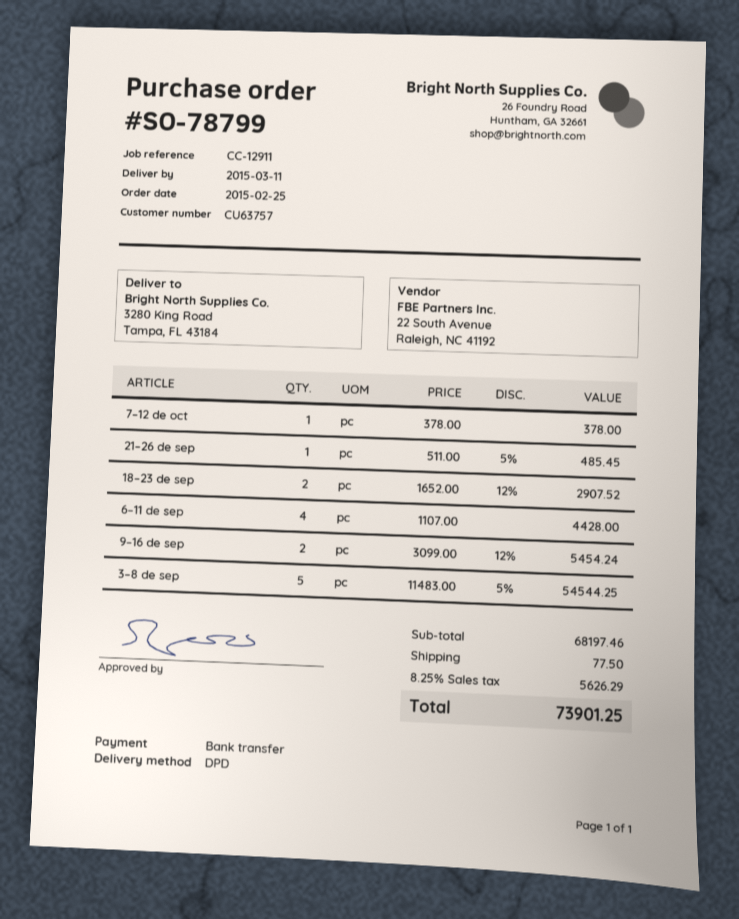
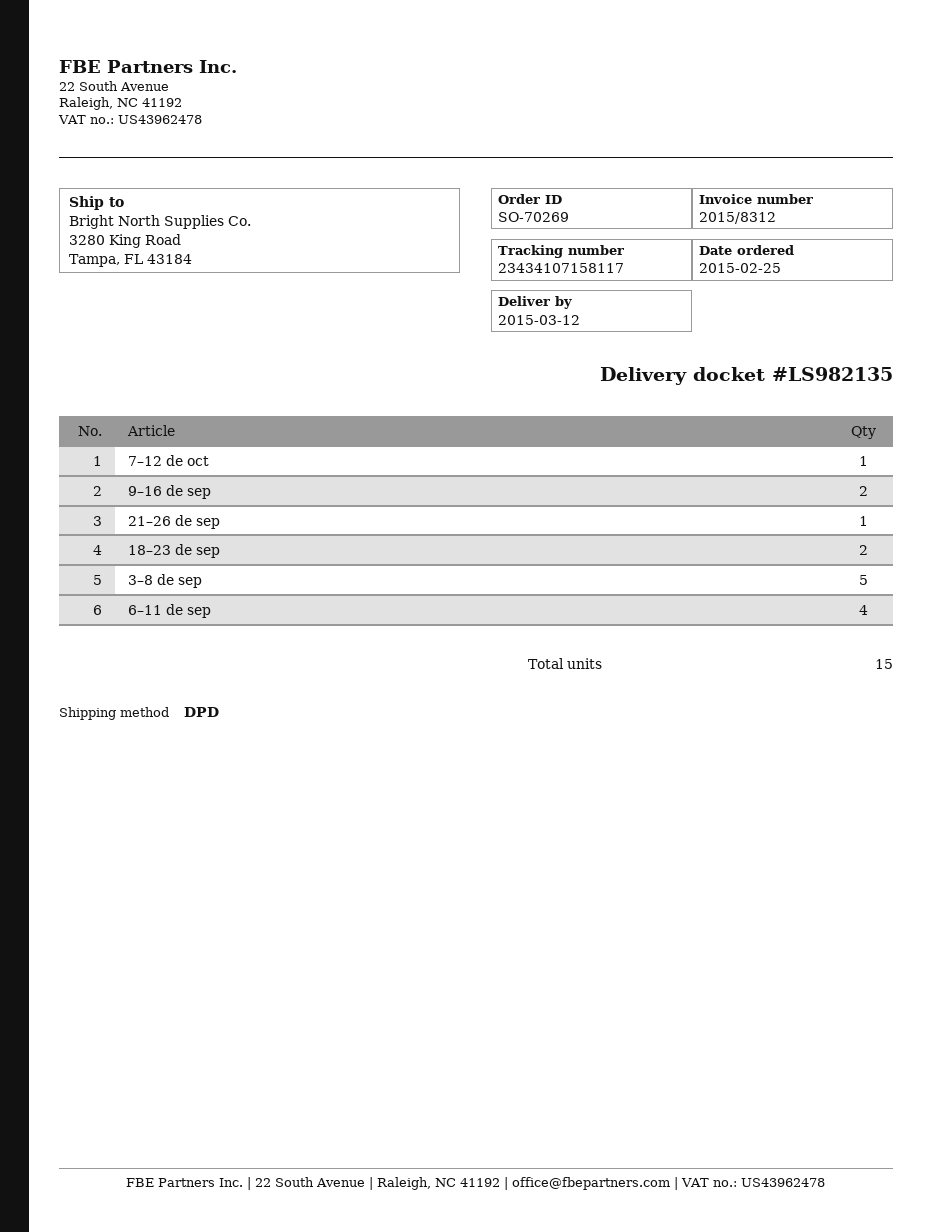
order number: SO-78799 -> SO-70269
delivery date: 2015-03-11 -> 2015-03-12

